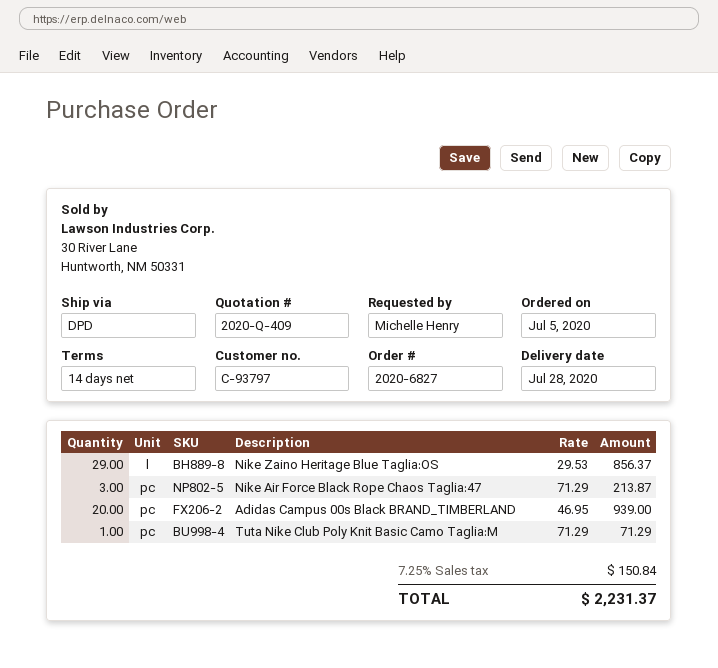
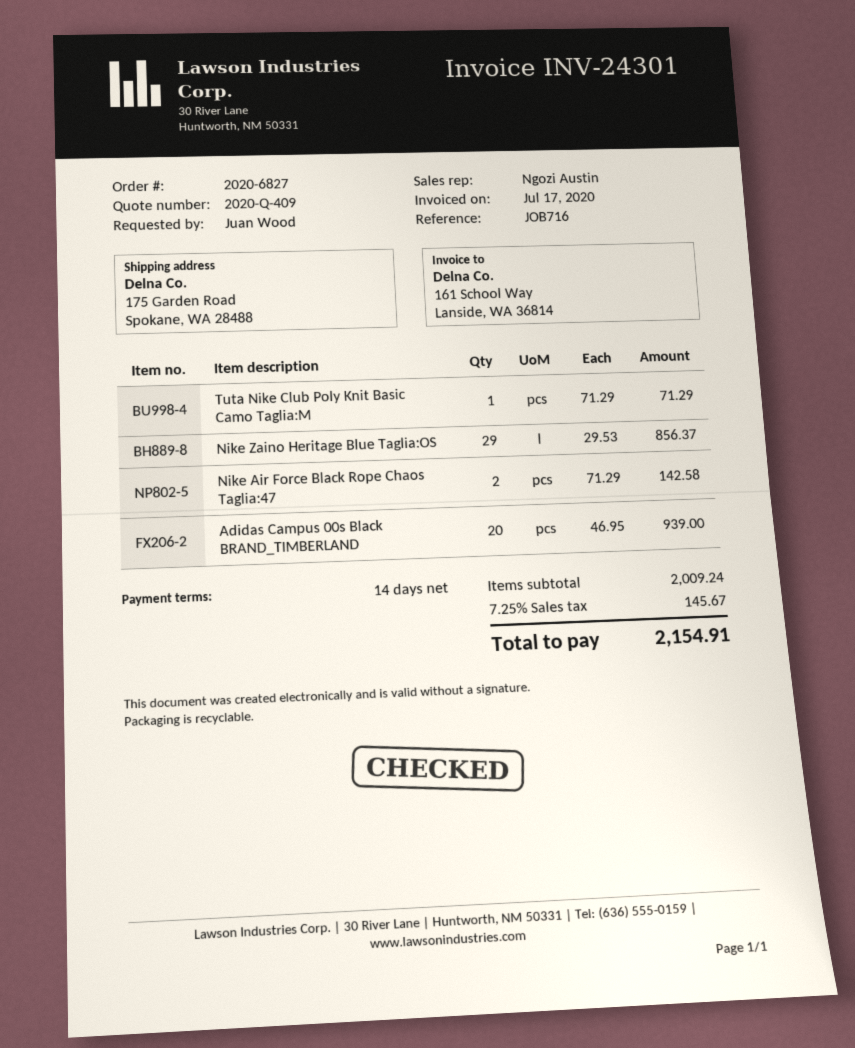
ordered by: Michelle Henry -> Juan Wood
Nike Air Force Black Rope Chaos Taglia:47: 3 x 71.29 = 213.87 -> 2 x 71.29 = 142.58
tax: 7.25% = 150.84 -> 7.25% = 145.67
total: 2231.37 -> 2154.91

